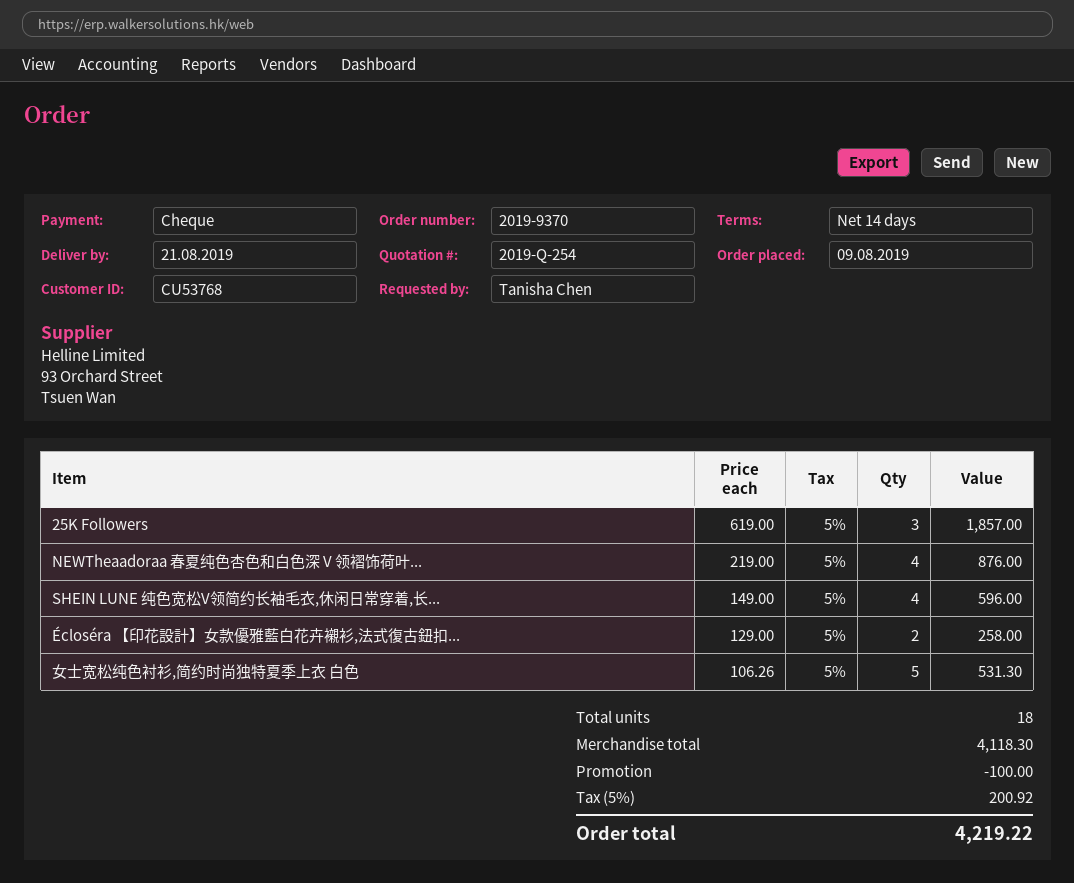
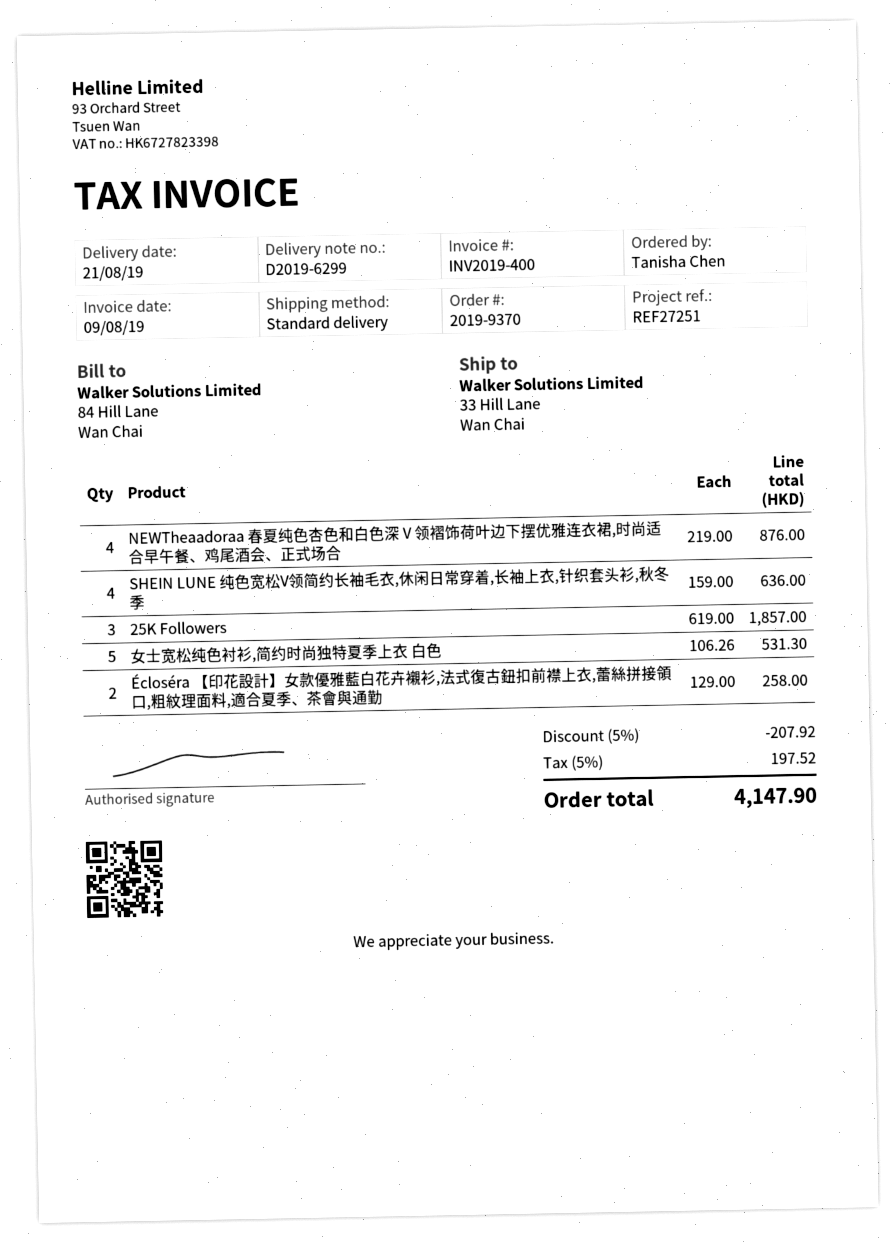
SHEIN LUNE 纯色宽松V领简约长袖毛衣,休闲日常穿着,长...: 4 x 149.00 = 596.00 -> 4 x 159.00 = 636.00
discount: 100.00 -> 207.92
tax: 5% = 200.92 -> 5% = 197.52
total: 4219.22 -> 4147.90

